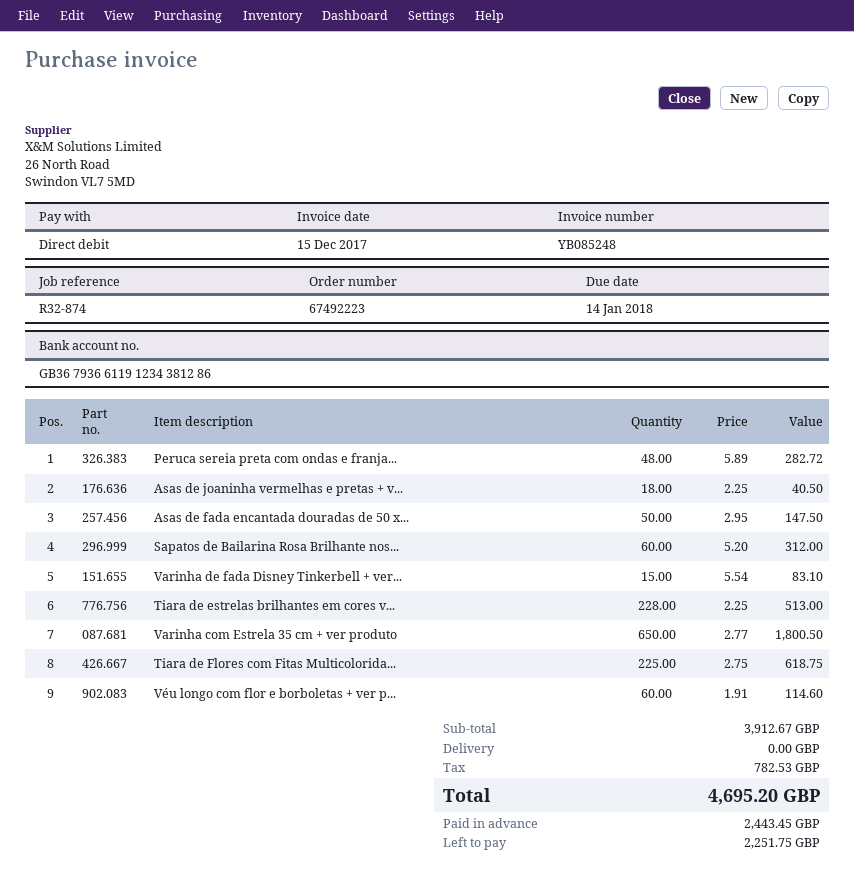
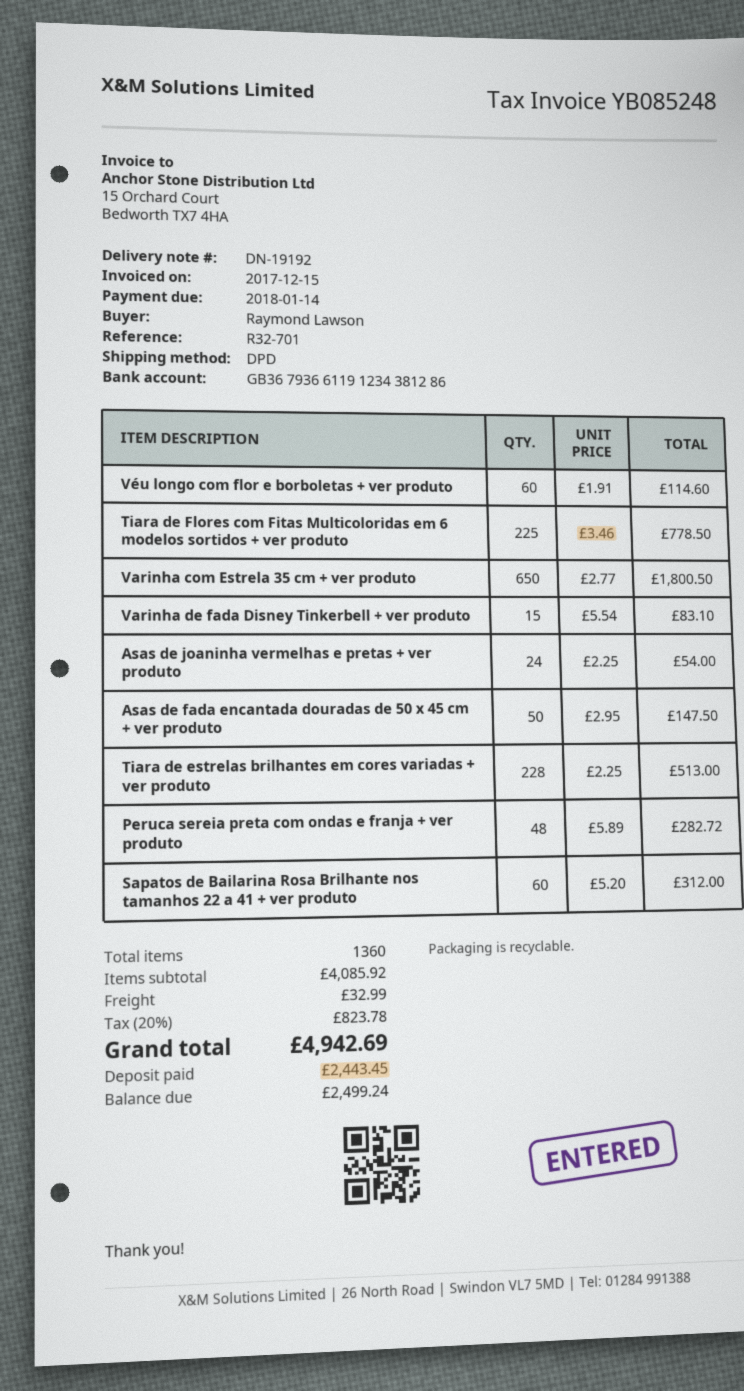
reference: R32-874 -> R32-701
Asas de joaninha vermelhas e pretas + v...: 18 x 2.25 = 40.50 -> 24 x 2.25 = 54.00
Tiara de Flores com Fitas Multicolorida...: 225 x 2.75 = 618.75 -> 225 x 3.46 = 778.50
subtotal: 3912.67 -> 4085.92
shipping: 0.00 -> 32.99
tax: 782.53 -> 823.78
total: 4695.20 -> 4942.69
balance: 2251.75 -> 2499.24

